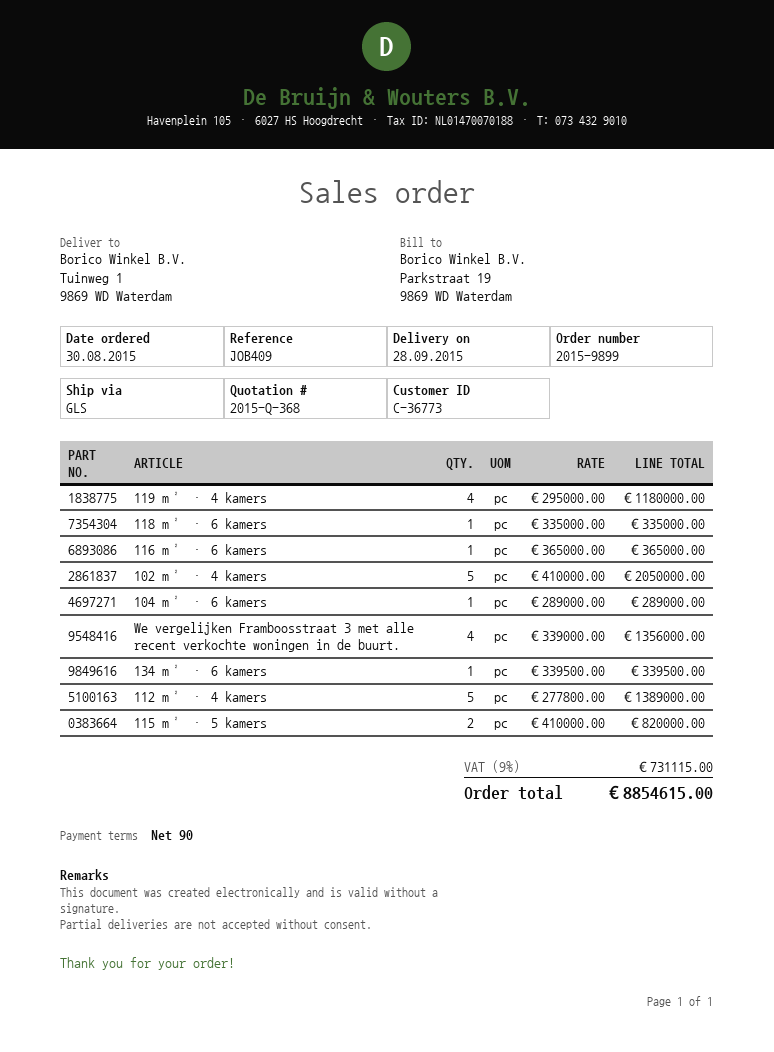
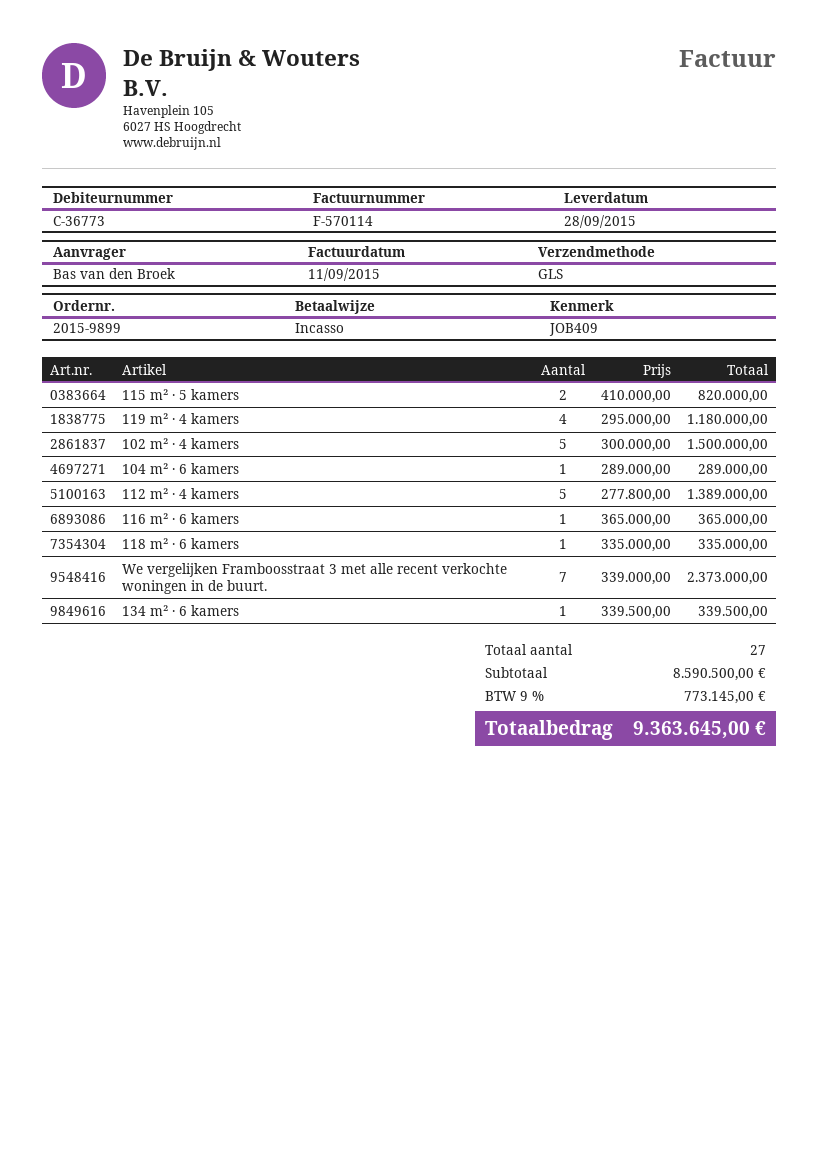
102 m² · 4 kamers: 5 x 410000.00 = 2050000.00 -> 5 x 300000.00 = 1500000.00
We vergelijken Framboosstraat 3 met alle recent verkochte woningen in de buurt.: 4 x 339000.00 = 1356000.00 -> 7 x 339000.00 = 2373000.00
tax: 9% = 731115.00 -> 9% = 773145.00
total: 8854615.00 -> 9363645.00

